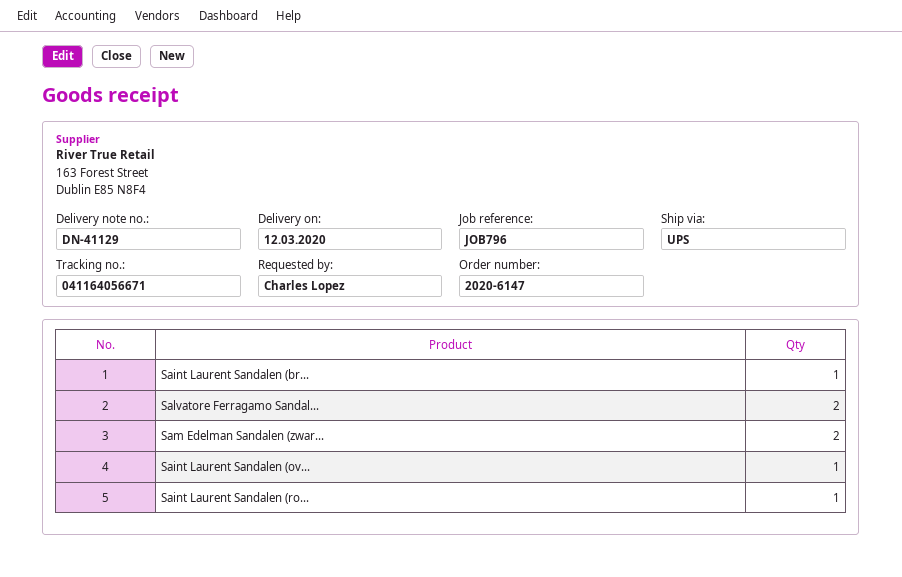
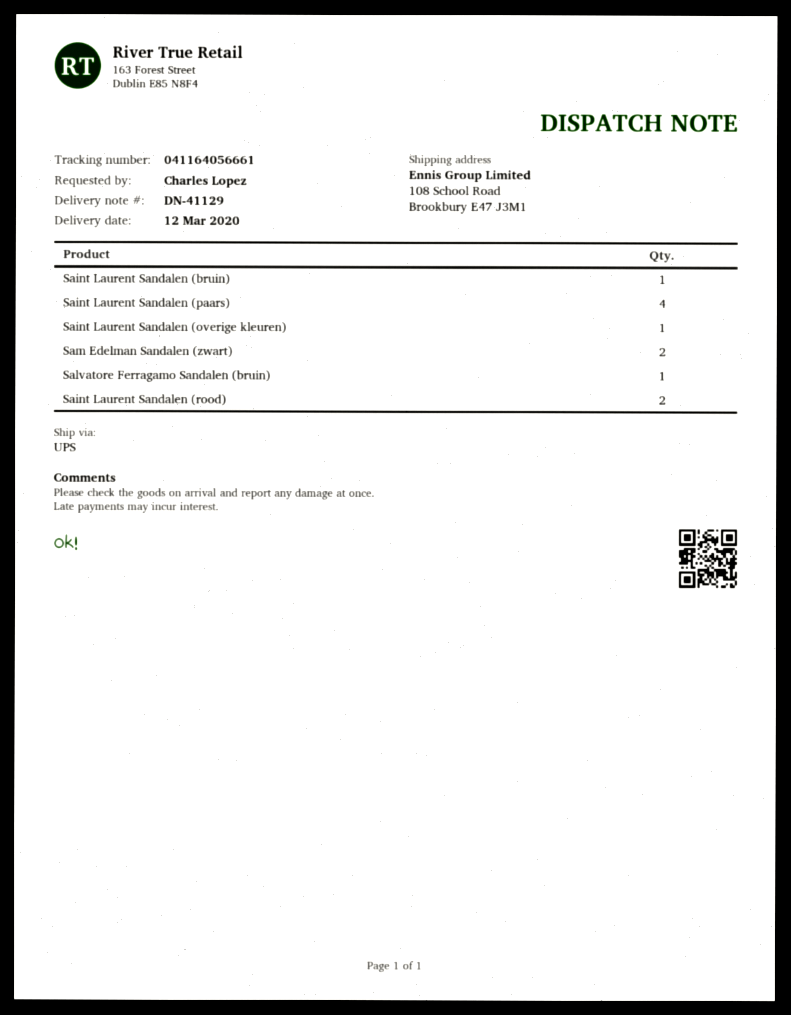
tracking number: 041164056671 -> 041164056661
Salvatore Ferragamo Sandal...: 2 -> 1
Saint Laurent Sandalen (ro...: 1 -> 2
Saint Laurent Sandalen (paars): none -> 4

